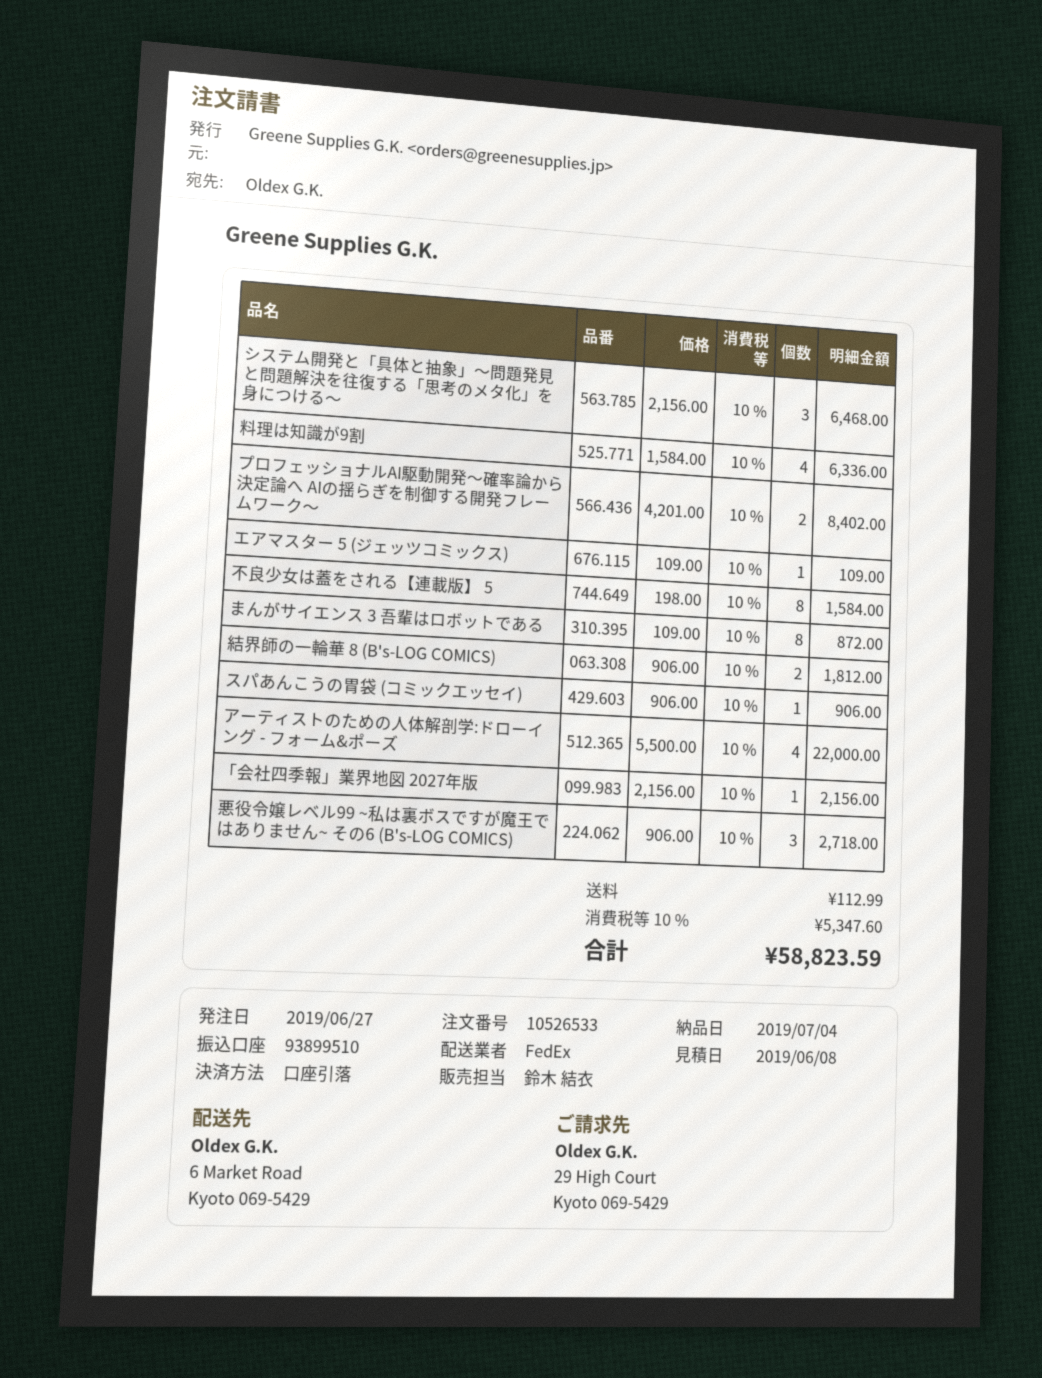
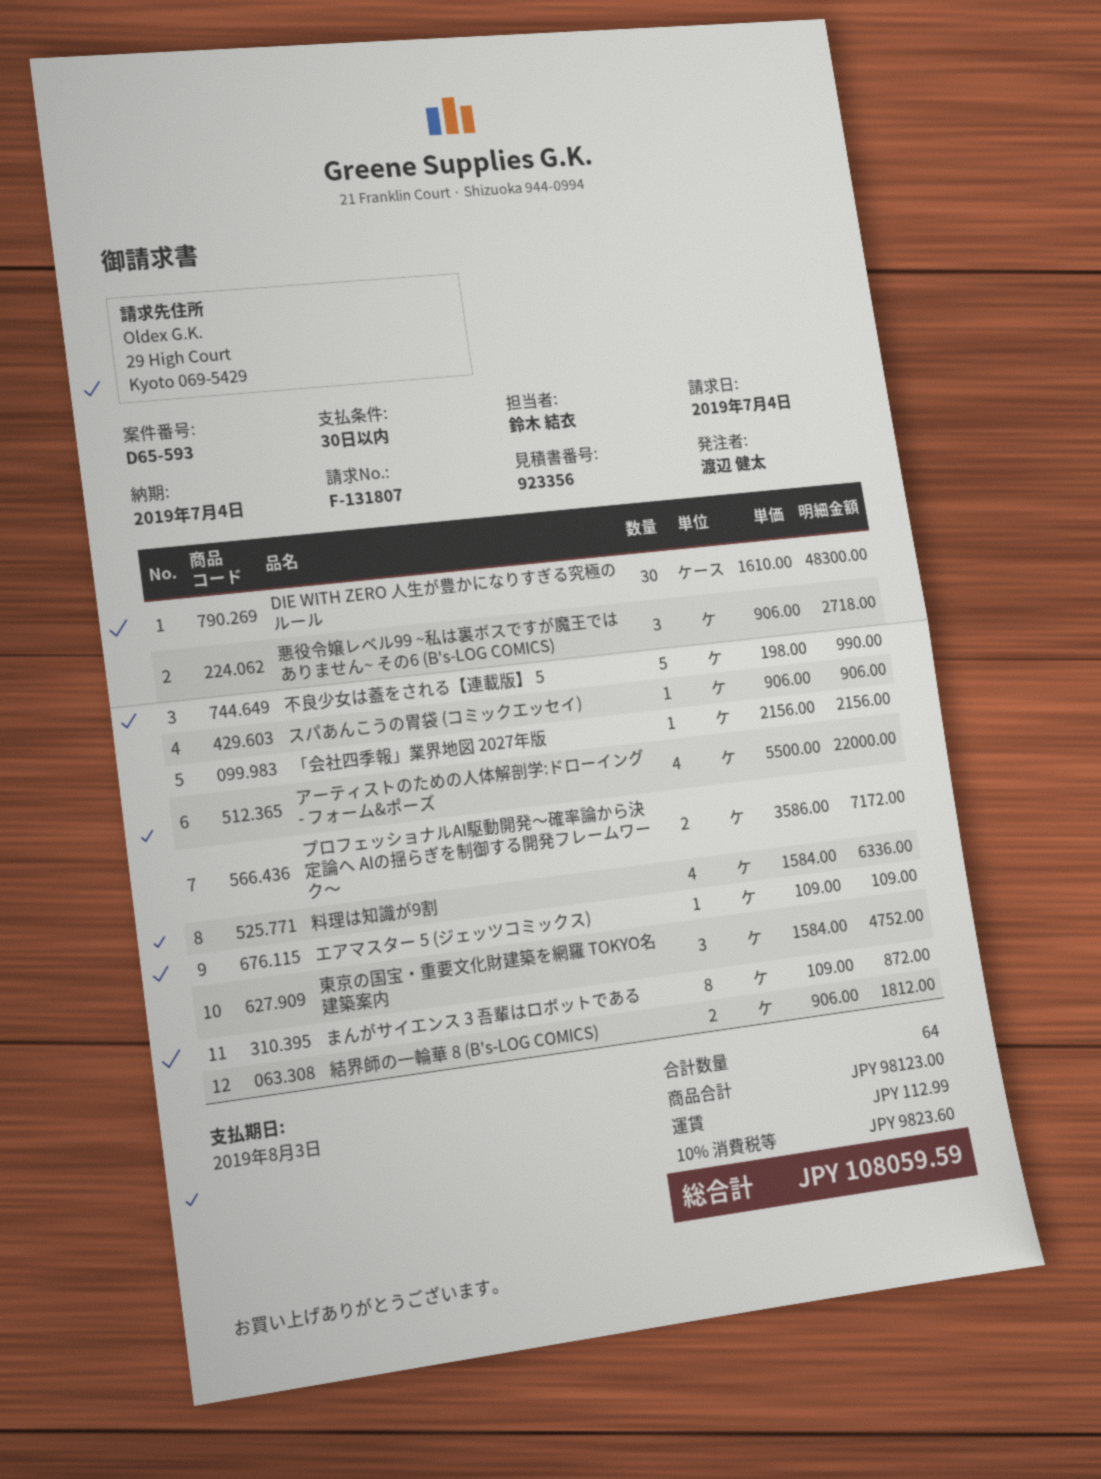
システム開発と「具体と抽象」〜問題発見と問題解決を往復する「思考のメタ化」を身につける〜: 3 x 2156.00 = 6468.00 -> none
プロフェッショナルAI駆動開発〜確率論から決定論へ AIの揺らぎを制御する開発フレームワーク〜: 2 x 4201.00 = 8402.00 -> 2 x 3586.00 = 7172.00
不良少女は蓋をされる【連載版】 5: 8 x 198.00 = 1584.00 -> 5 x 198.00 = 990.00
DIE WITH ZERO 人生が豊かになりすぎる究極のルール: none -> 30 x 1610.00 = 48300.00
東京の国宝・重要文化財建築を網羅 TOKYO名建築案内: none -> 3 x 1584.00 = 4752.00
tax: 10% = 5347.60 -> 10% = 9823.60
total: 58823.59 -> 108059.59

